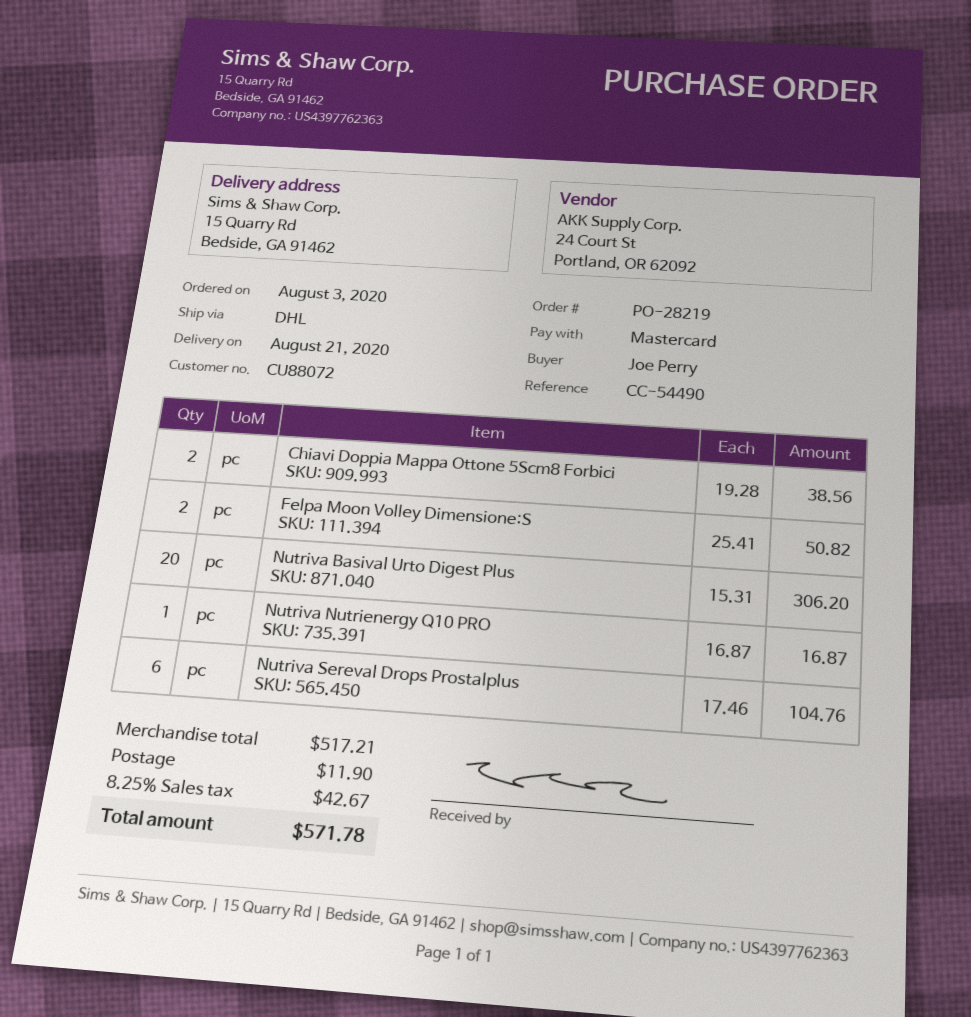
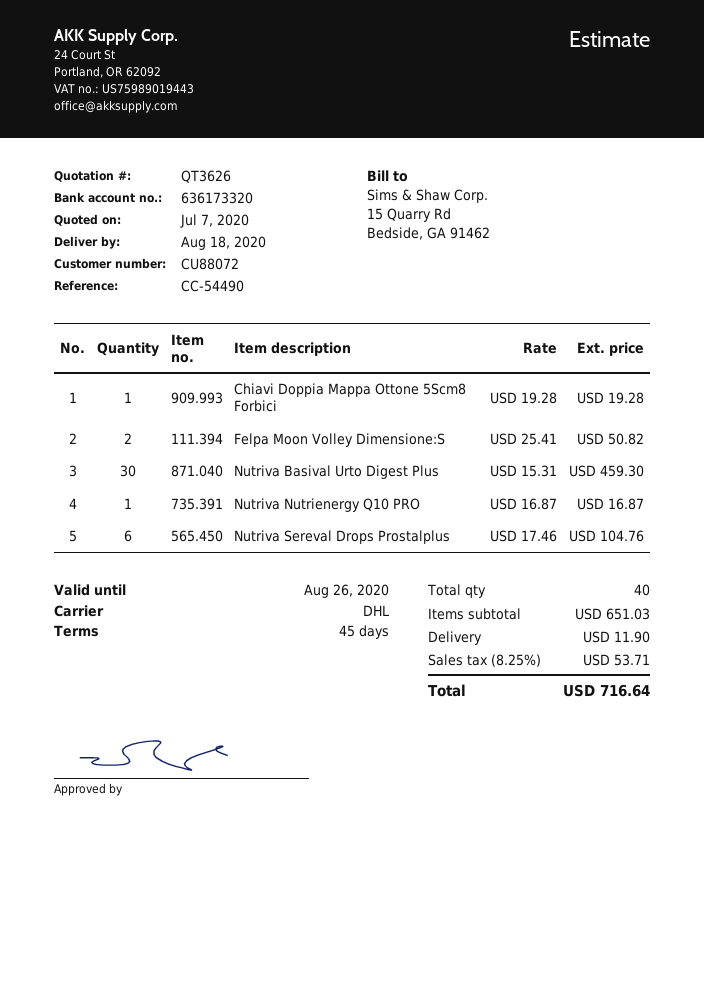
delivery date: 2020-08-21 -> 2020-08-18
Chiavi Doppia Mappa Ottone 5Scm8 Forbici: 2 x 19.28 = 38.56 -> 1 x 19.28 = 19.28
Nutriva Basival Urto Digest Plus: 20 x 15.31 = 306.20 -> 30 x 15.31 = 459.30
subtotal: 517.21 -> 651.03
tax: 8.25% = 42.67 -> 8.25% = 53.71
total: 571.78 -> 716.64

